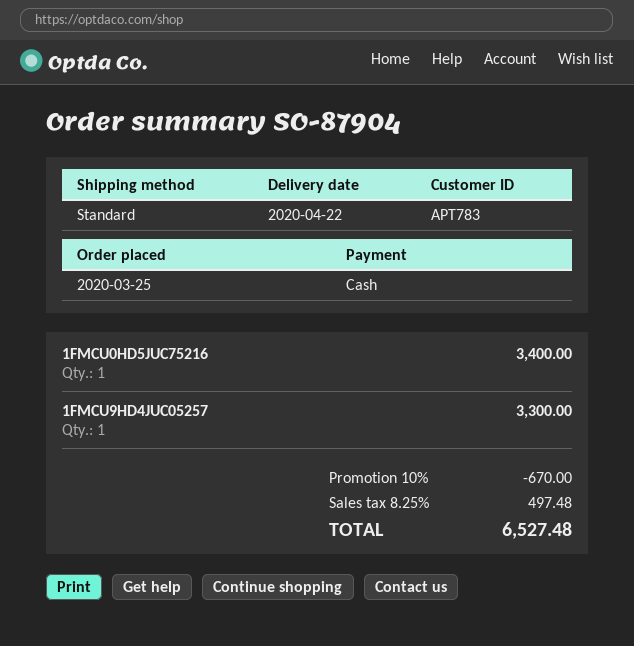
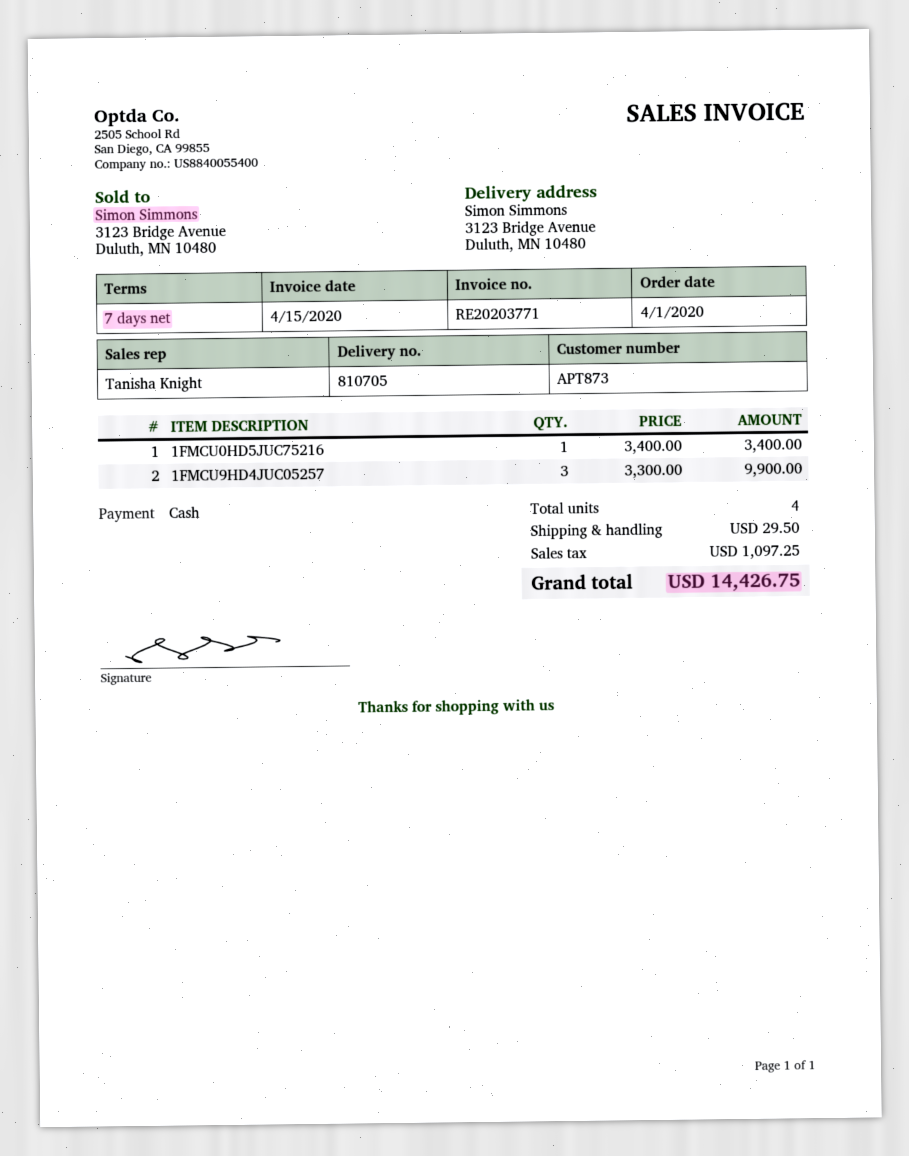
order date: 2020-03-25 -> 2020-04-01
customer number: APT783 -> APT873
1FMCU9HD4JUC05257: 1 for 3300.00 -> 3 for 9900.00
discount: 10% = 670.00 -> none
shipping: none -> 29.50
tax: 497.48 -> 1097.25
total: 6527.48 -> 14426.75

